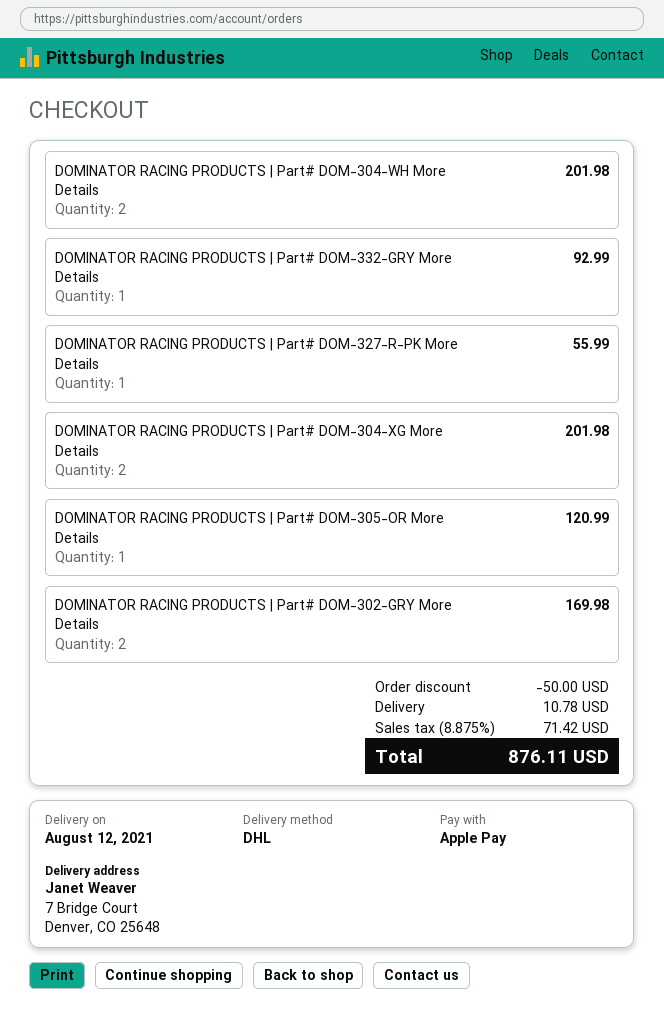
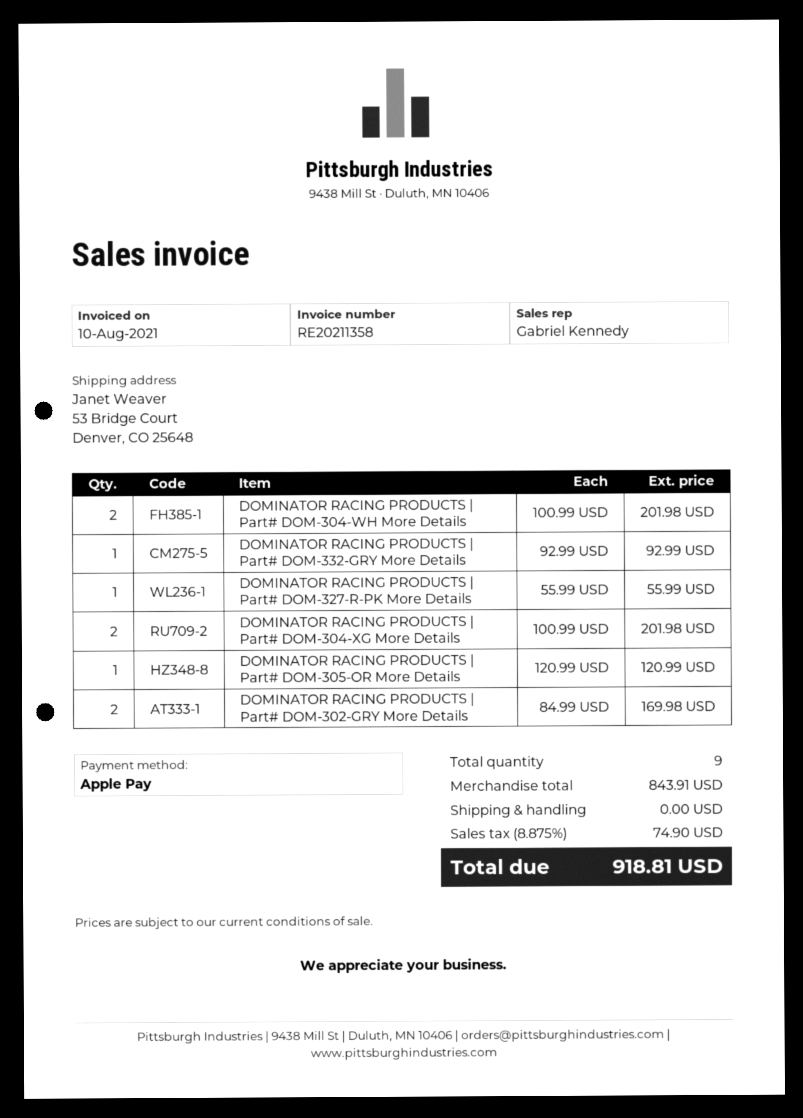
ship to: 7 Bridge Court, Denver, CO 25648 -> 53 Bridge Court, Denver, CO 25648
discount: 50.00 -> none
shipping: 10.78 -> 0.00
tax: 8.875% = 71.42 -> 8.875% = 74.90
total: 876.11 -> 918.81

